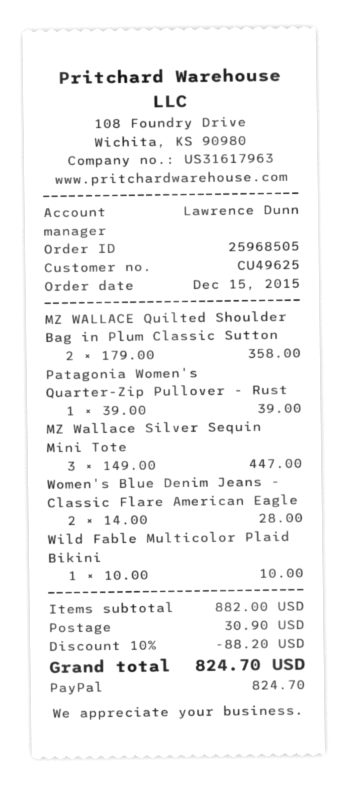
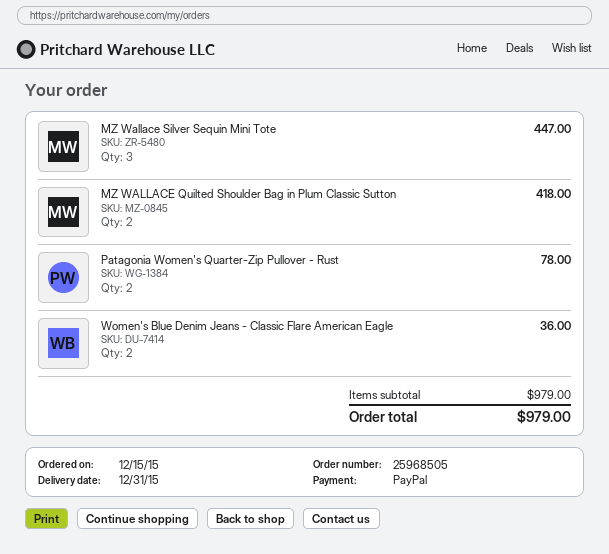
MZ WALLACE Quilted Shoulder Bag in Plum Classic Sutton: 2 for 358.00 -> 2 for 418.00
Patagonia Women's Quarter-Zip Pullover - Rust: 1 for 39.00 -> 2 for 78.00
Women's Blue Denim Jeans - Classic Flare American Eagle: 2 for 28.00 -> 2 for 36.00
Wild Fable Multicolor Plaid Bikini: 1 for 10.00 -> none
subtotal: 882.00 -> 979.00
discount: 10% = 88.20 -> none
shipping: 30.90 -> none
total: 824.70 -> 979.00

